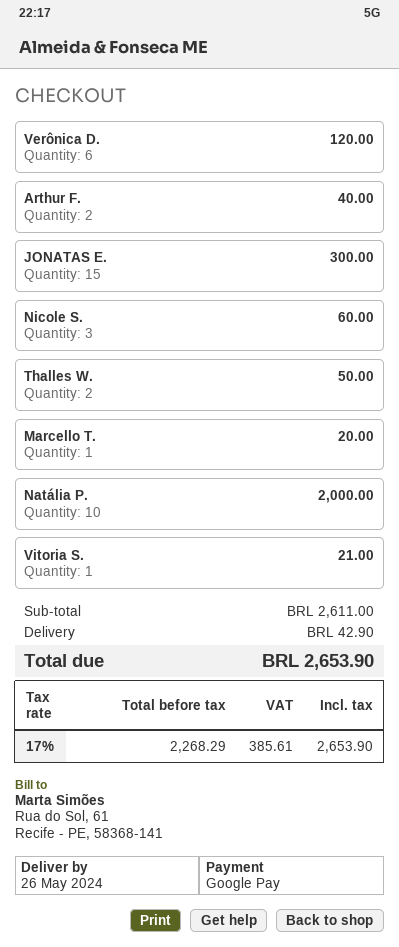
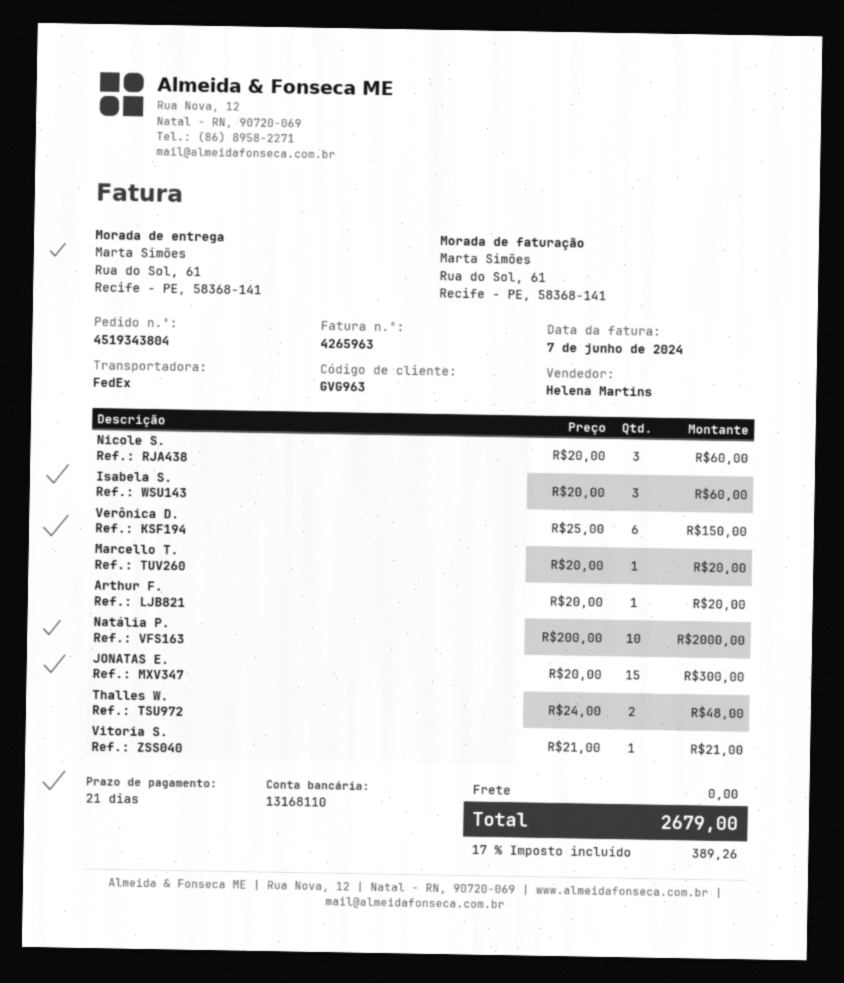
Verônica D.: 6 for 120.00 -> 6 for 150.00
Arthur F.: 2 for 40.00 -> 1 for 20.00
Thalles W.: 2 for 50.00 -> 2 for 48.00
Isabela S.: none -> 3 for 60.00
shipping: 42.90 -> 0.00
tax: 17% = 385.61 -> 17% = 389.26
total: 2653.90 -> 2679.00

